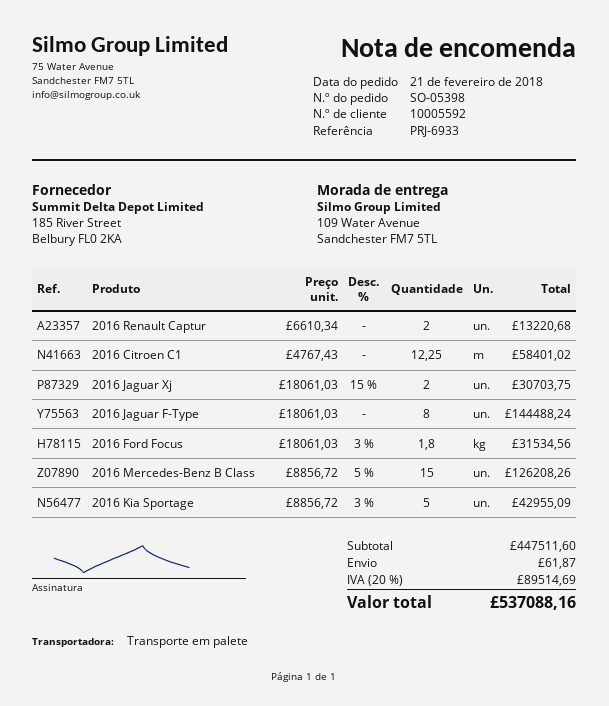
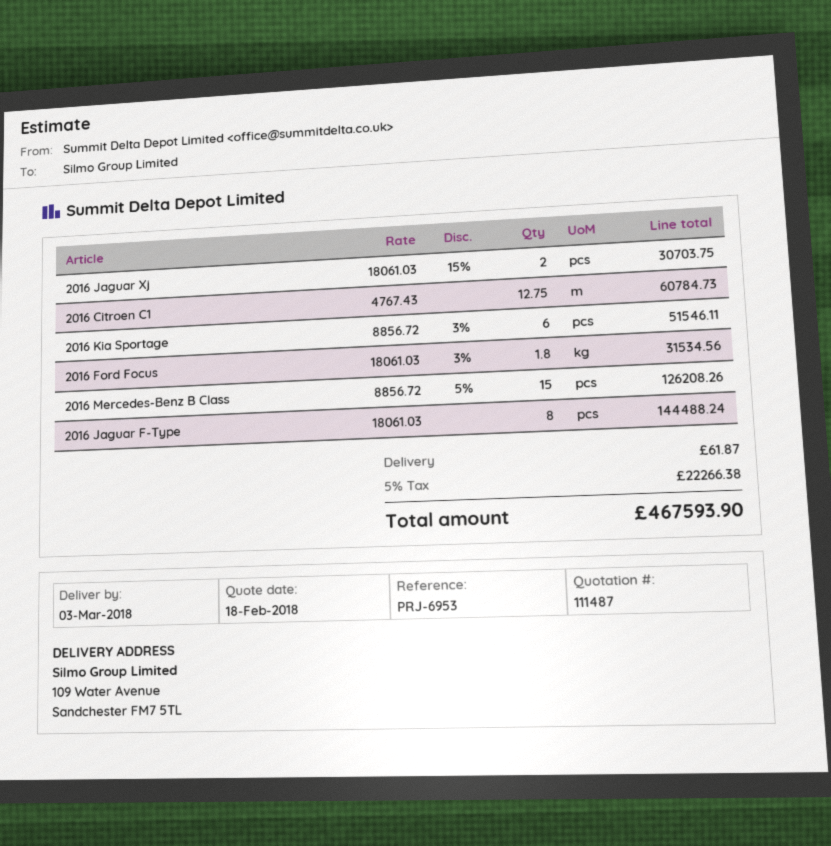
reference: PRJ-6933 -> PRJ-6953
2016 Renault Captur: 2 x 6610.34 = 13220.68 -> none
2016 Citroen C1: 12.25 x 4767.43 = 58401.02 -> 12.75 x 4767.43 = 60784.73
2016 Kia Sportage: 5 x 8856.72 - 3% = 42955.09 -> 6 x 8856.72 - 3% = 51546.11
tax: 20% = 89514.69 -> 5% = 22266.38
total: 537088.16 -> 467593.90

